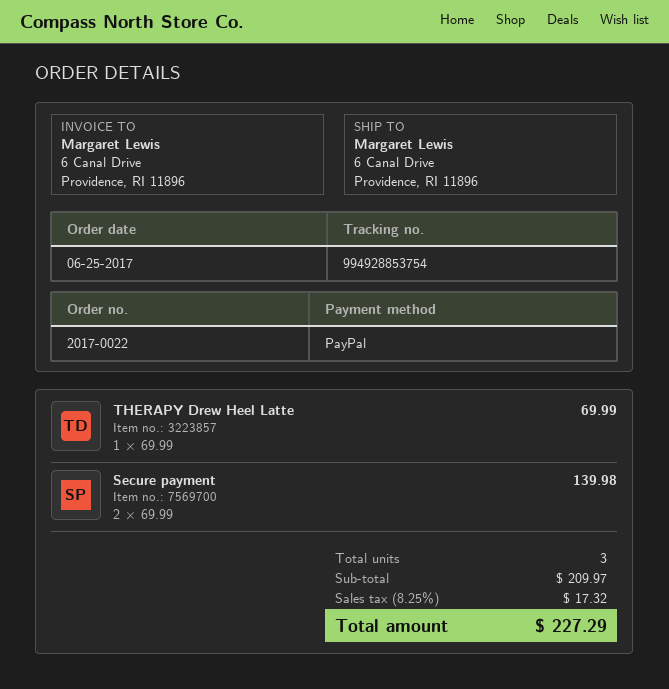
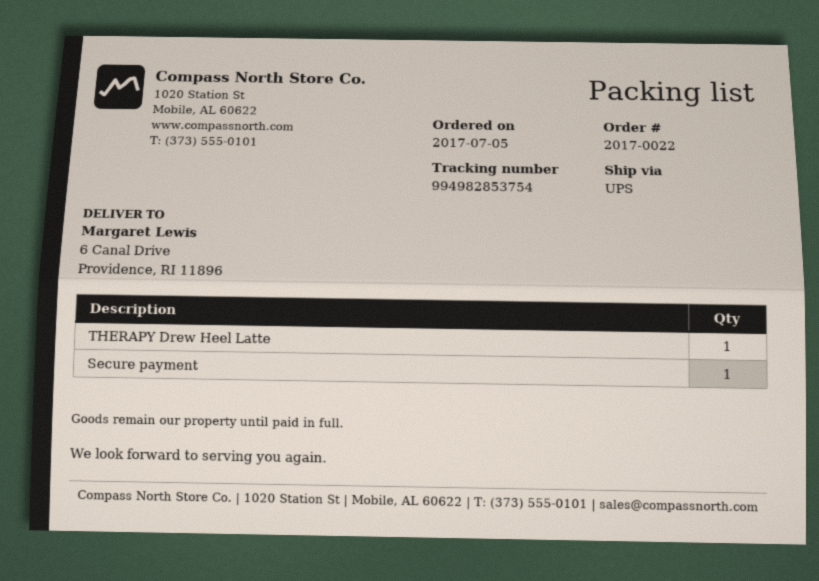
order date: 2017-06-25 -> 2017-07-05
tracking number: 994928853754 -> 994982853754
Secure payment: 2 -> 1

